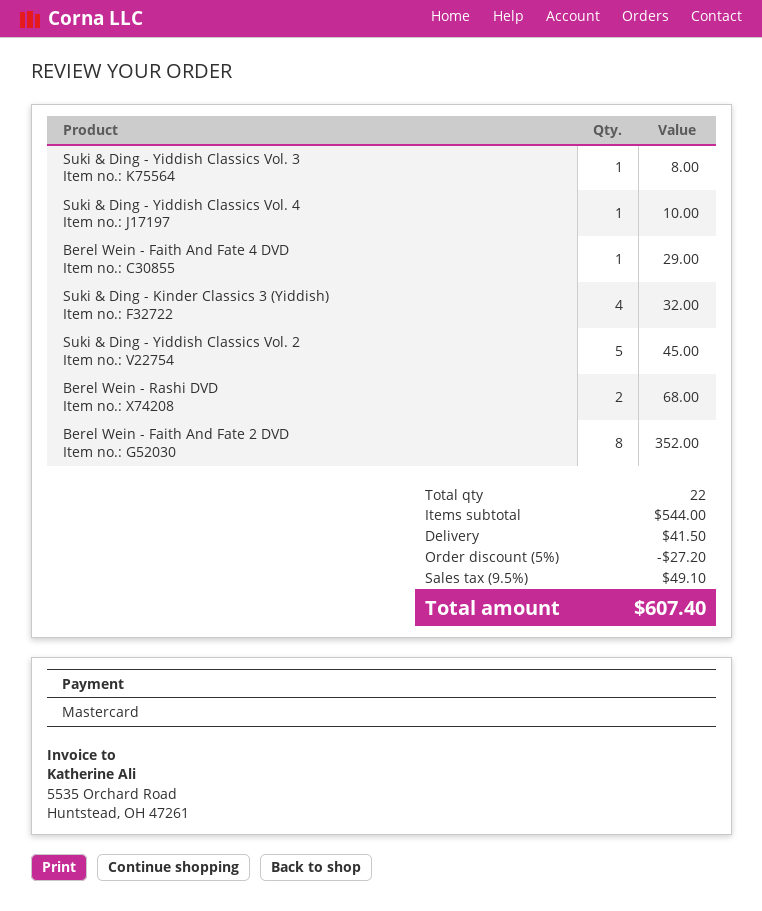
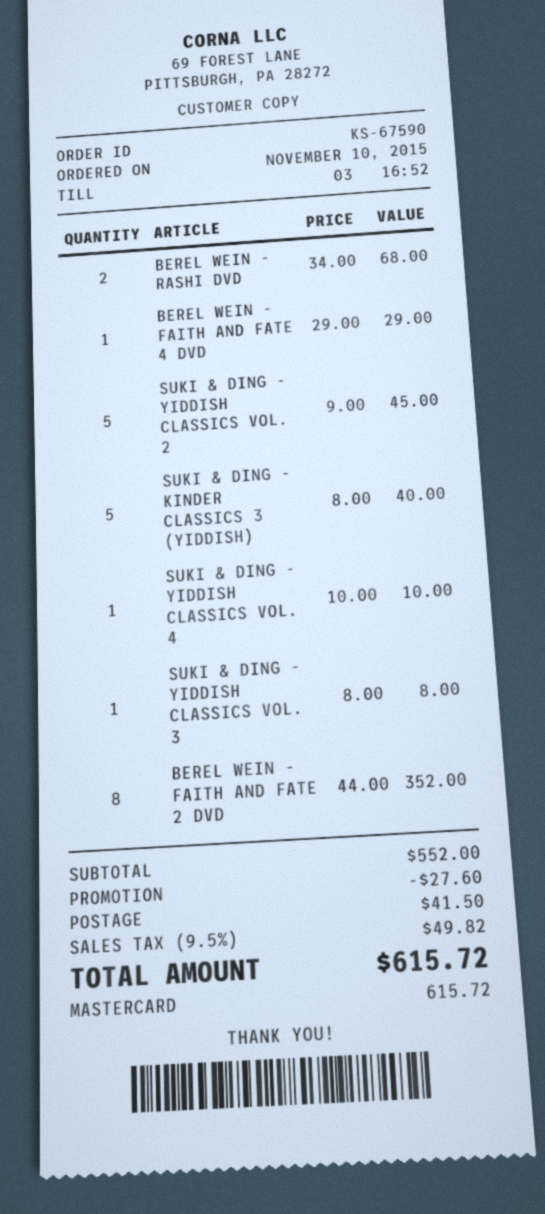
Suki & Ding - Kinder Classics 3 (Yiddish): 4 for 32.00 -> 5 for 40.00
subtotal: 544.00 -> 552.00
discount: 27.20 -> 27.60
tax: 9.5% = 49.10 -> 9.5% = 49.82
total: 607.40 -> 615.72

